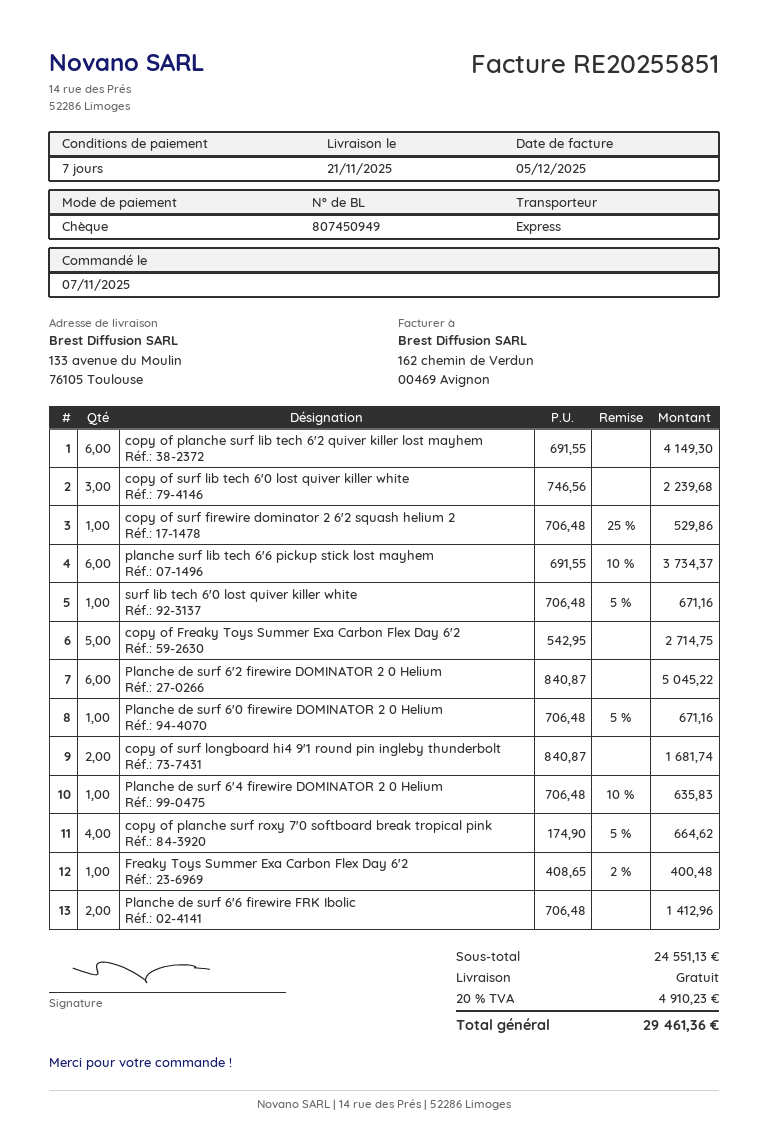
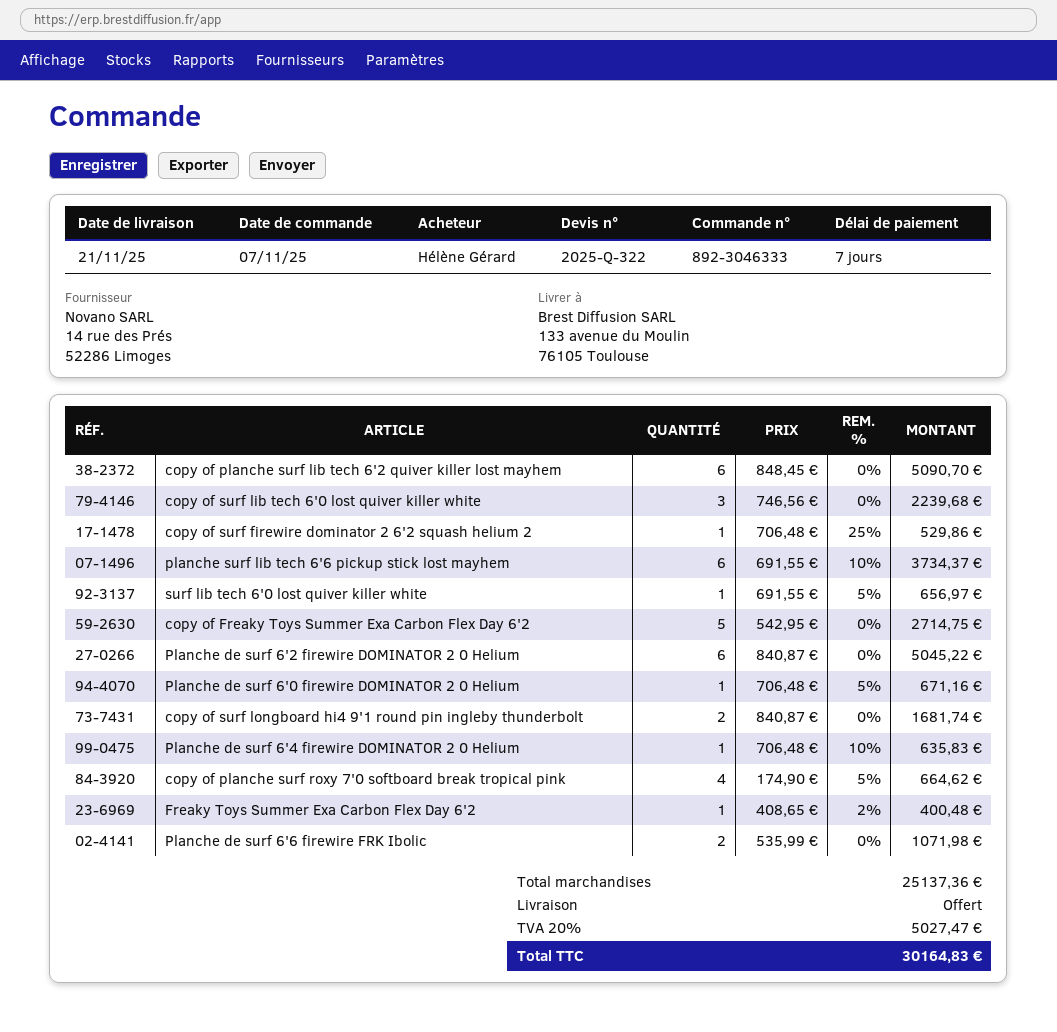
copy of planche surf lib tech 6'2 quiver killer lost mayhem: 6 x 691.55 = 4149.30 -> 6 x 848.45 = 5090.70
surf lib tech 6'0 lost quiver killer white: 1 x 706.48 - 5% = 671.16 -> 1 x 691.55 - 5% = 656.97
Planche de surf 6'6 firewire FRK Ibolic: 2 x 706.48 = 1412.96 -> 2 x 535.99 = 1071.98
subtotal: 24551.13 -> 25137.36
tax: 20% = 4910.23 -> 20% = 5027.47
total: 29461.36 -> 30164.83

